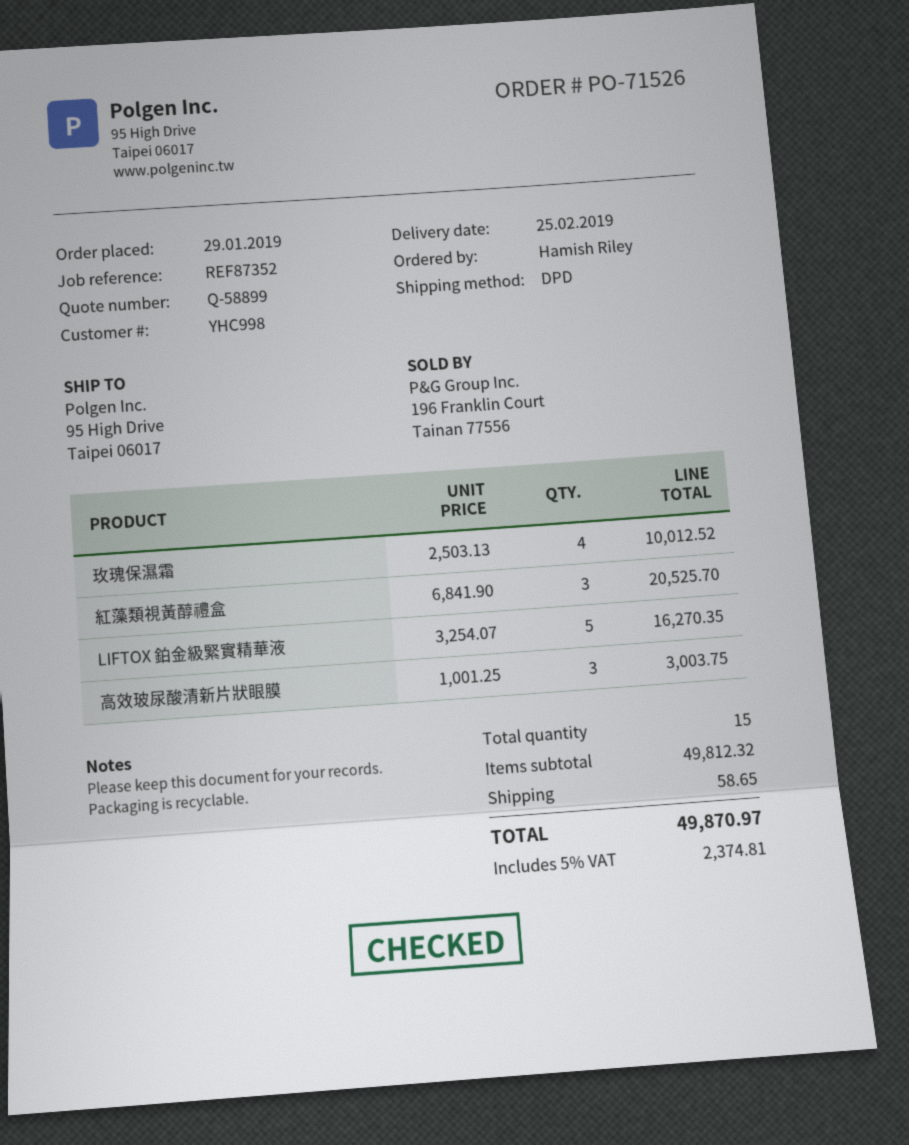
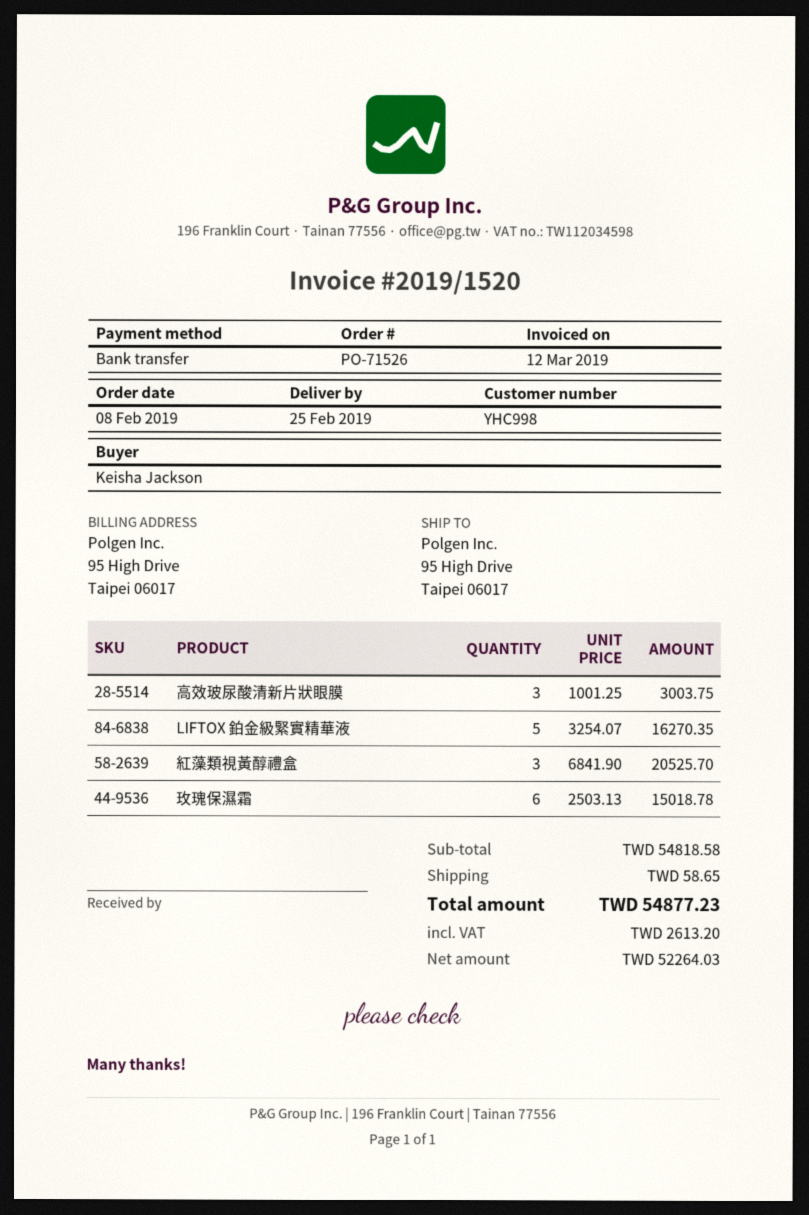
order date: 2019-01-29 -> 2019-02-08
ordered by: Hamish Riley -> Keisha Jackson
玫瑰保濕霜: 4 x 2503.13 = 10012.52 -> 6 x 2503.13 = 15018.78
subtotal: 49812.32 -> 54818.58
tax: 2374.81 -> 2613.20
total: 49870.97 -> 54877.23

